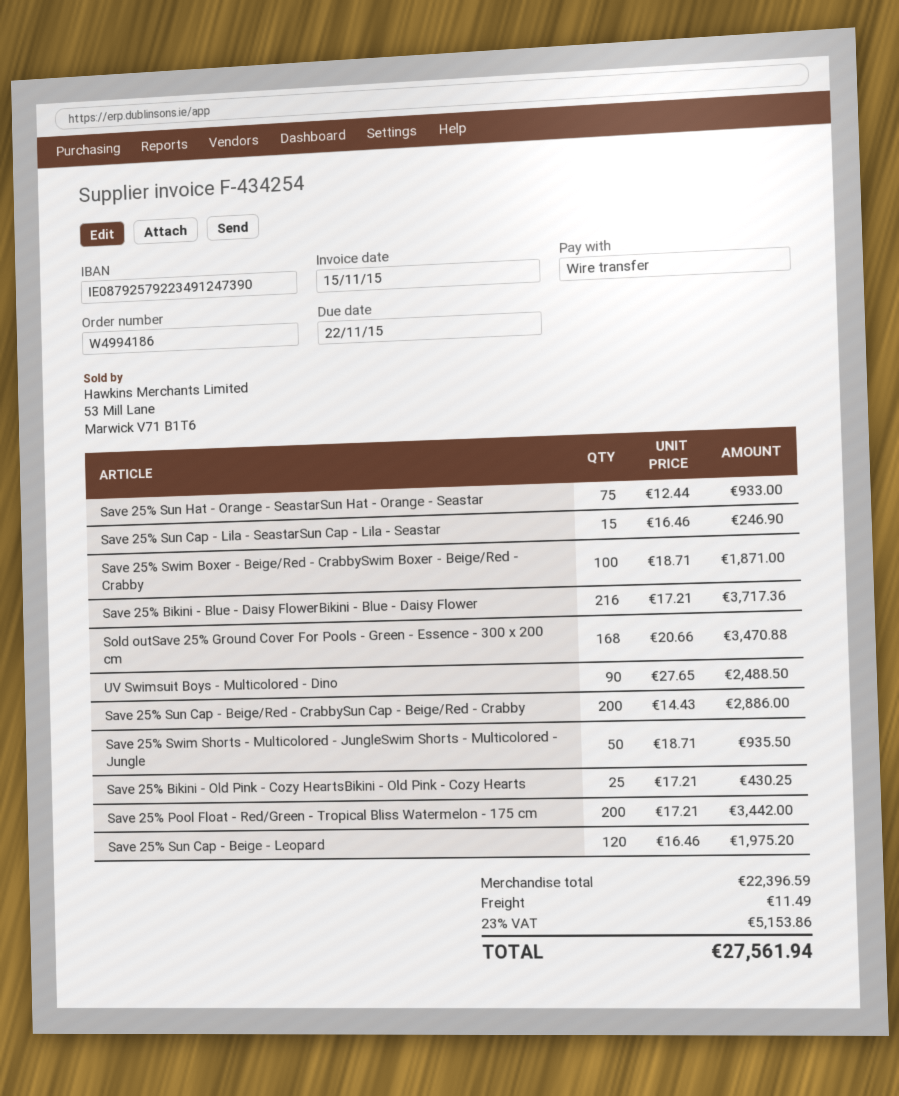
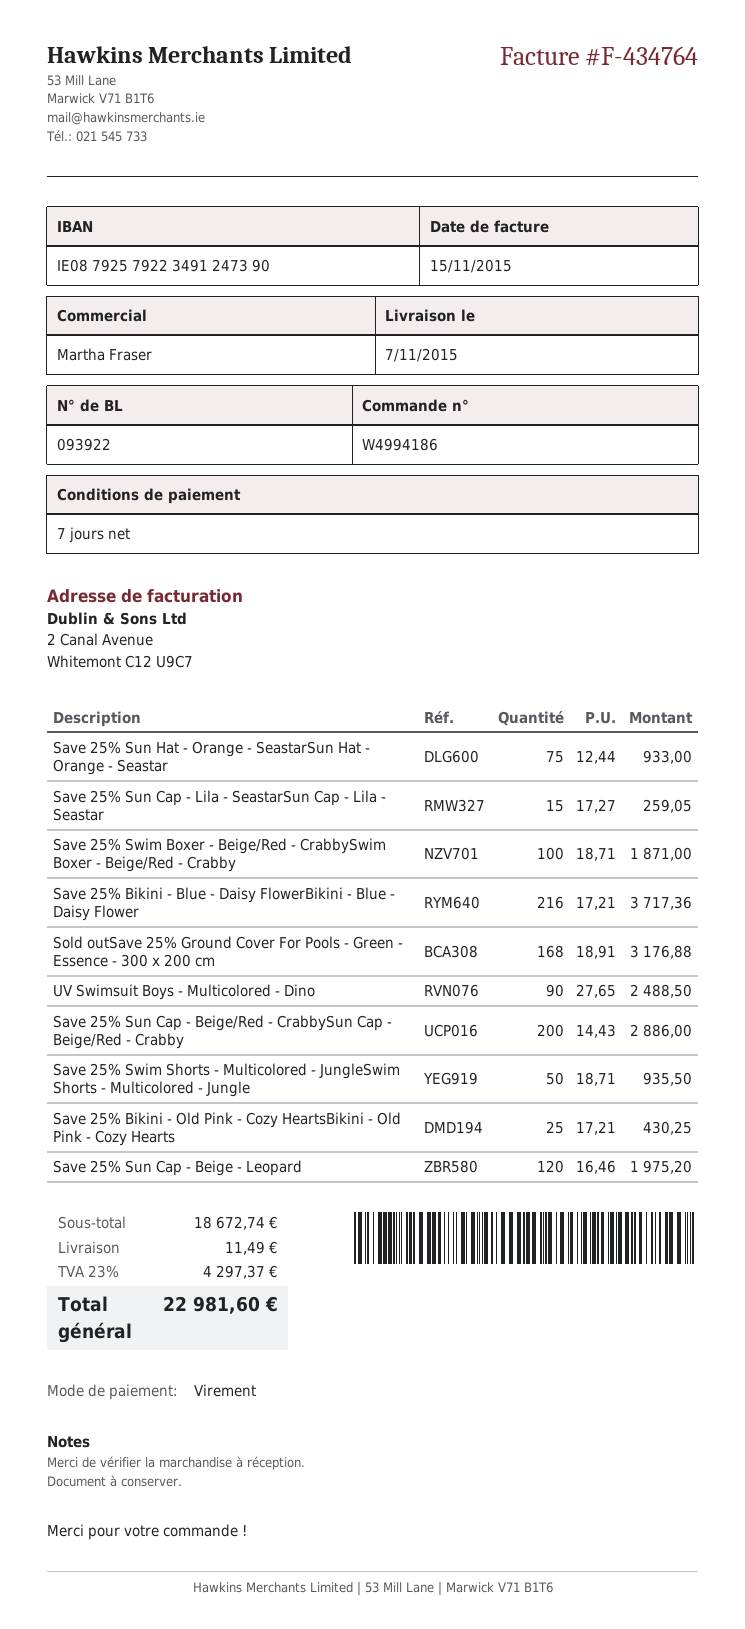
invoice number: F-434254 -> F-434764
Save 25% Sun Cap - Lila - SeastarSun Cap - Lila - Seastar: 15 x 16.46 = 246.90 -> 15 x 17.27 = 259.05
Sold outSave 25% Ground Cover For Pools - Green - Essence - 300 x 200 cm: 168 x 20.66 = 3470.88 -> 168 x 18.91 = 3176.88
Save 25% Pool Float - Red/Green - Tropical Bliss Watermelon - 175 cm: 200 x 17.21 = 3442.00 -> none
subtotal: 22396.59 -> 18672.74
tax: 23% = 5153.86 -> 23% = 4297.37
total: 27561.94 -> 22981.60

